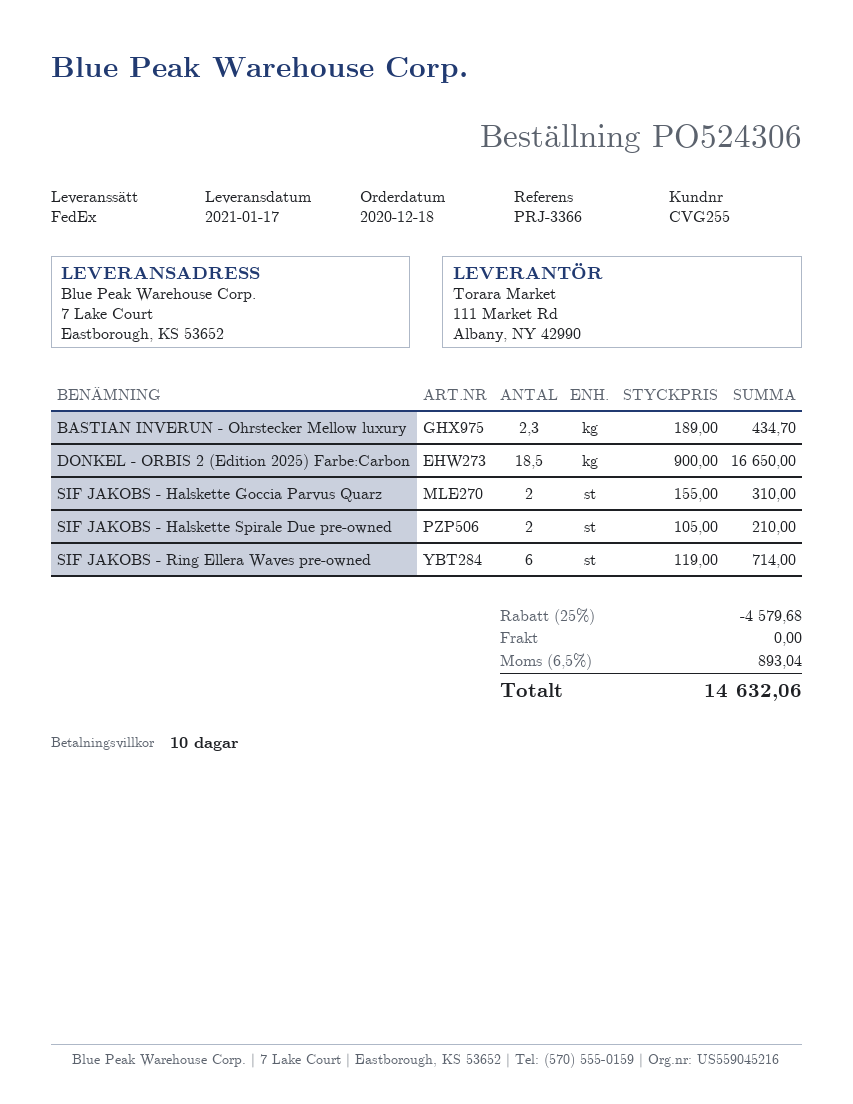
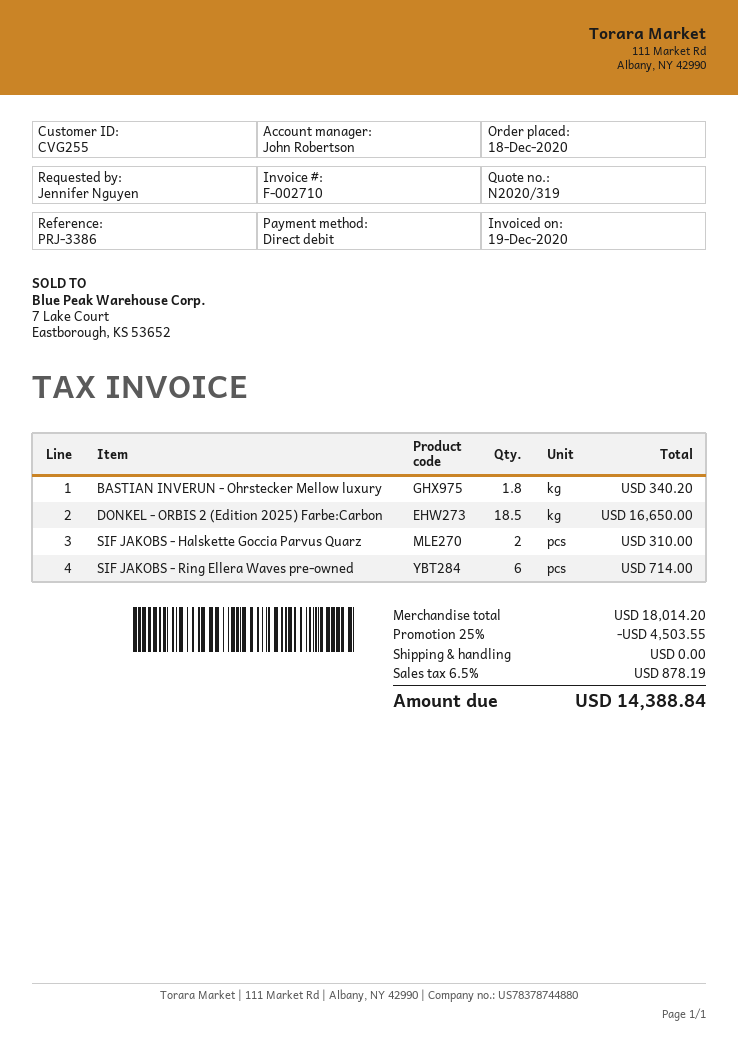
reference: PRJ-3366 -> PRJ-3386
BASTIAN INVERUN - Ohrstecker Mellow luxury: 2.3 for 434.70 -> 1.8 for 340.20
SIF JAKOBS - Halskette Spirale Due pre-owned: 2 for 210.00 -> none
discount: 25% = 4579.68 -> 25% = 4503.55
tax: 6.5% = 893.04 -> 6.5% = 878.19
total: 14632.06 -> 14388.84

